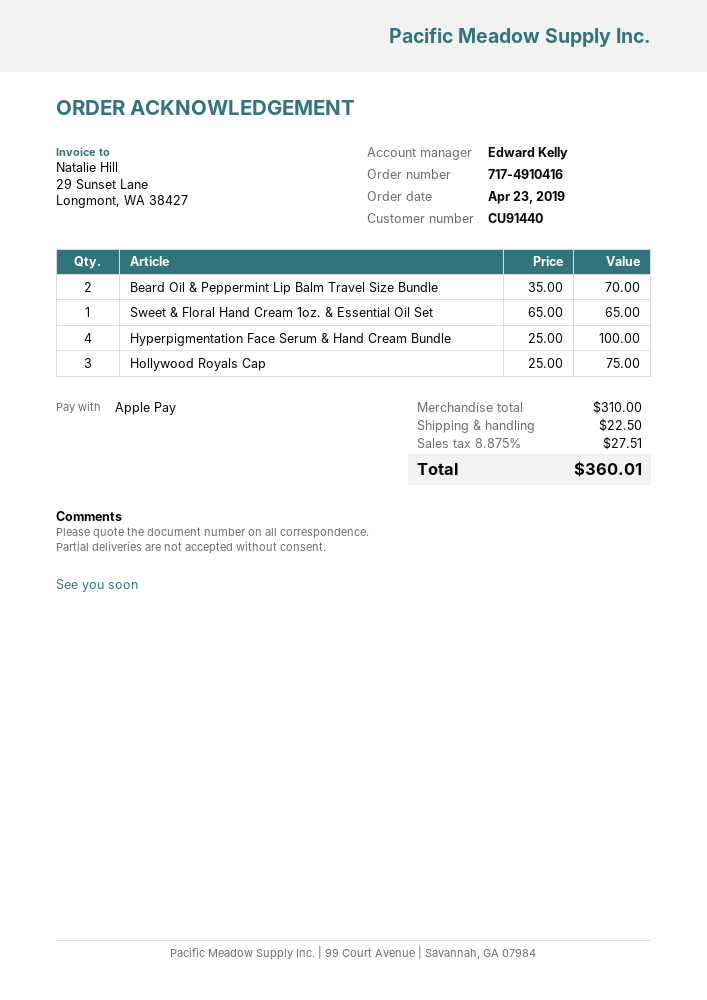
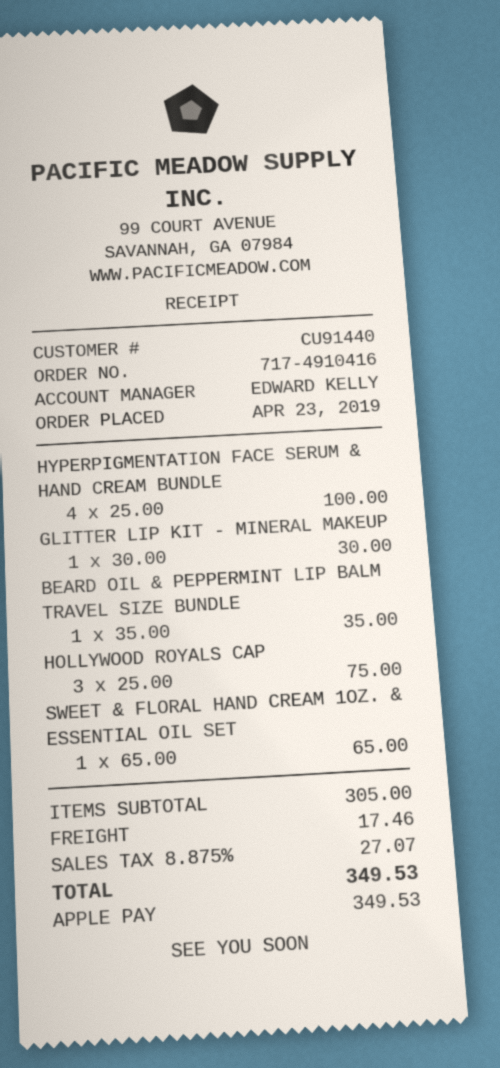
Beard Oil & Peppermint Lip Balm Travel Size Bundle: 2 x 35.00 = 70.00 -> 1 x 35.00 = 35.00
GLITTER LIP KIT - MINERAL MAKEUP: none -> 1 x 30.00 = 30.00
subtotal: 310.00 -> 305.00
shipping: 22.50 -> 17.46
tax: 8.875% = 27.51 -> 8.875% = 27.07
total: 360.01 -> 349.53

